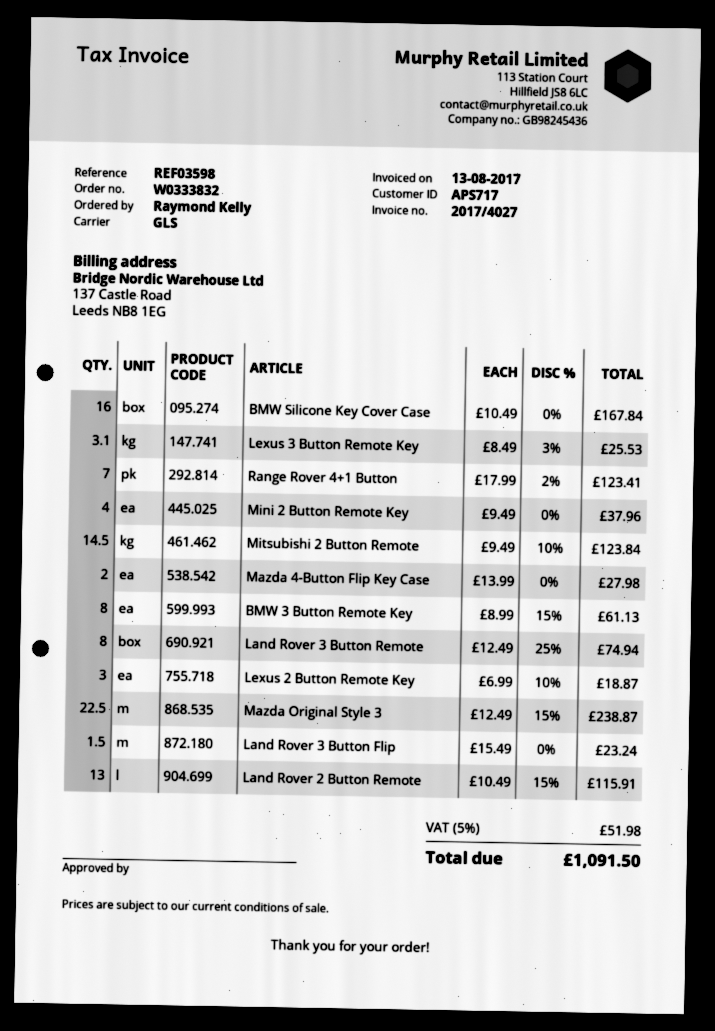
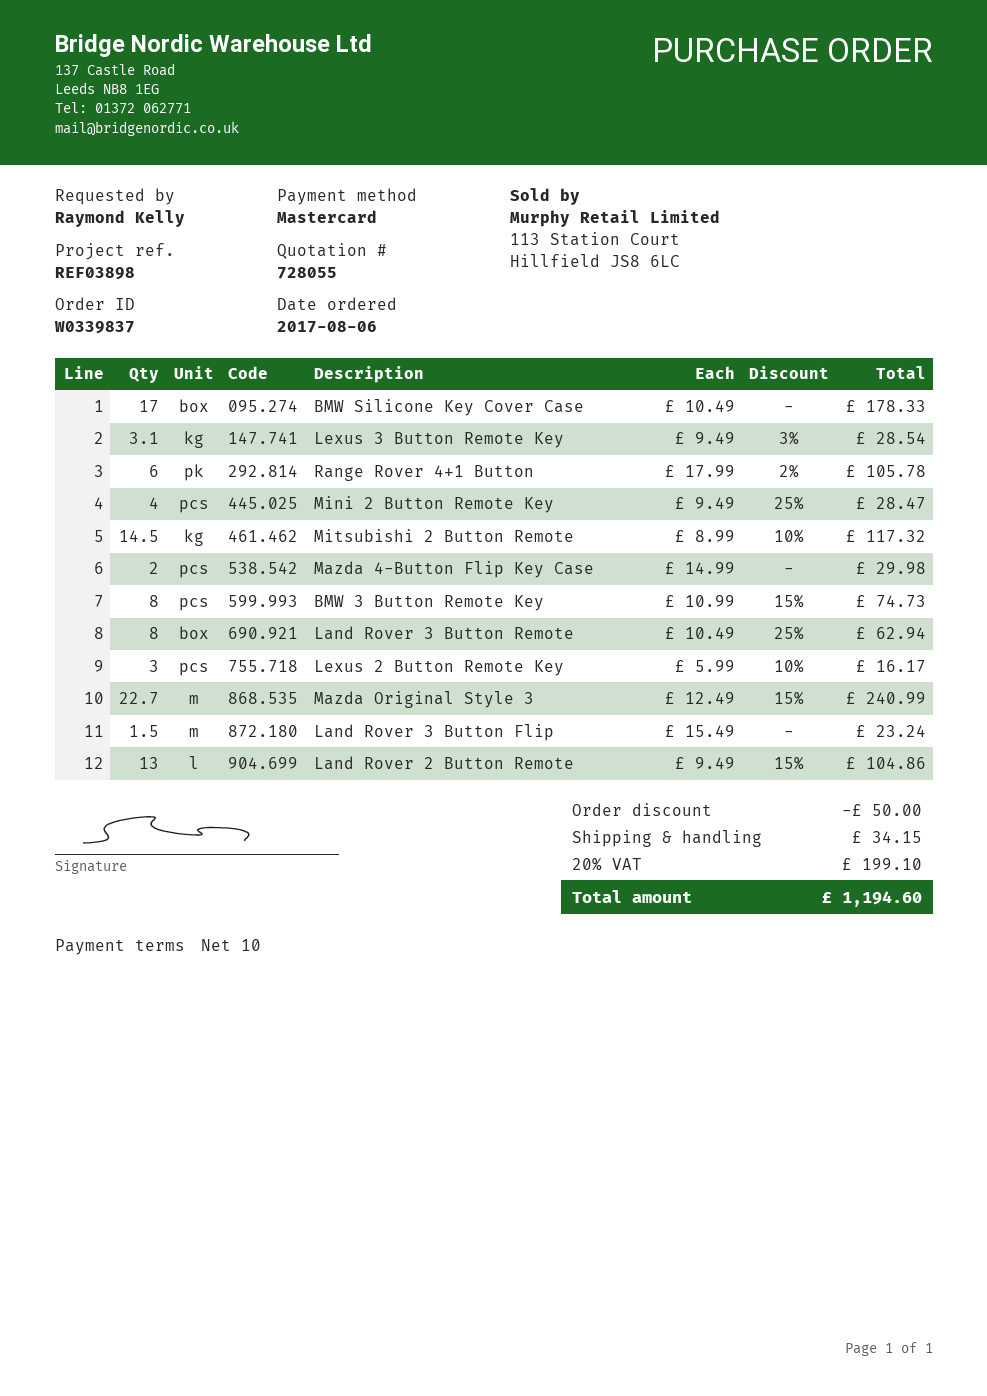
order number: W0333832 -> W0339837
reference: REF03598 -> REF03898
BMW Silicone Key Cover Case: 16 x 10.49 = 167.84 -> 17 x 10.49 = 178.33
Lexus 3 Button Remote Key: 3.1 x 8.49 - 3% = 25.53 -> 3.1 x 9.49 - 3% = 28.54
Range Rover 4+1 Button: 7 x 17.99 - 2% = 123.41 -> 6 x 17.99 - 2% = 105.78
Mini 2 Button Remote Key: 4 x 9.49 = 37.96 -> 4 x 9.49 - 25% = 28.47
Mitsubishi 2 Button Remote: 14.5 x 9.49 - 10% = 123.84 -> 14.5 x 8.99 - 10% = 117.32
Mazda 4-Button Flip Key Case: 2 x 13.99 = 27.98 -> 2 x 14.99 = 29.98
BMW 3 Button Remote Key: 8 x 8.99 - 15% = 61.13 -> 8 x 10.99 - 15% = 74.73
Land Rover 3 Button Remote: 8 x 12.49 - 25% = 74.94 -> 8 x 10.49 - 25% = 62.94
Lexus 2 Button Remote Key: 3 x 6.99 - 10% = 18.87 -> 3 x 5.99 - 10% = 16.17
Mazda Original Style 3: 22.5 x 12.49 - 15% = 238.87 -> 22.7 x 12.49 - 15% = 240.99
Land Rover 2 Button Remote: 13 x 10.49 - 15% = 115.91 -> 13 x 9.49 - 15% = 104.86
discount: none -> 50.00
shipping: none -> 34.15
tax: 5% = 51.98 -> 20% = 199.10
total: 1091.50 -> 1194.60

